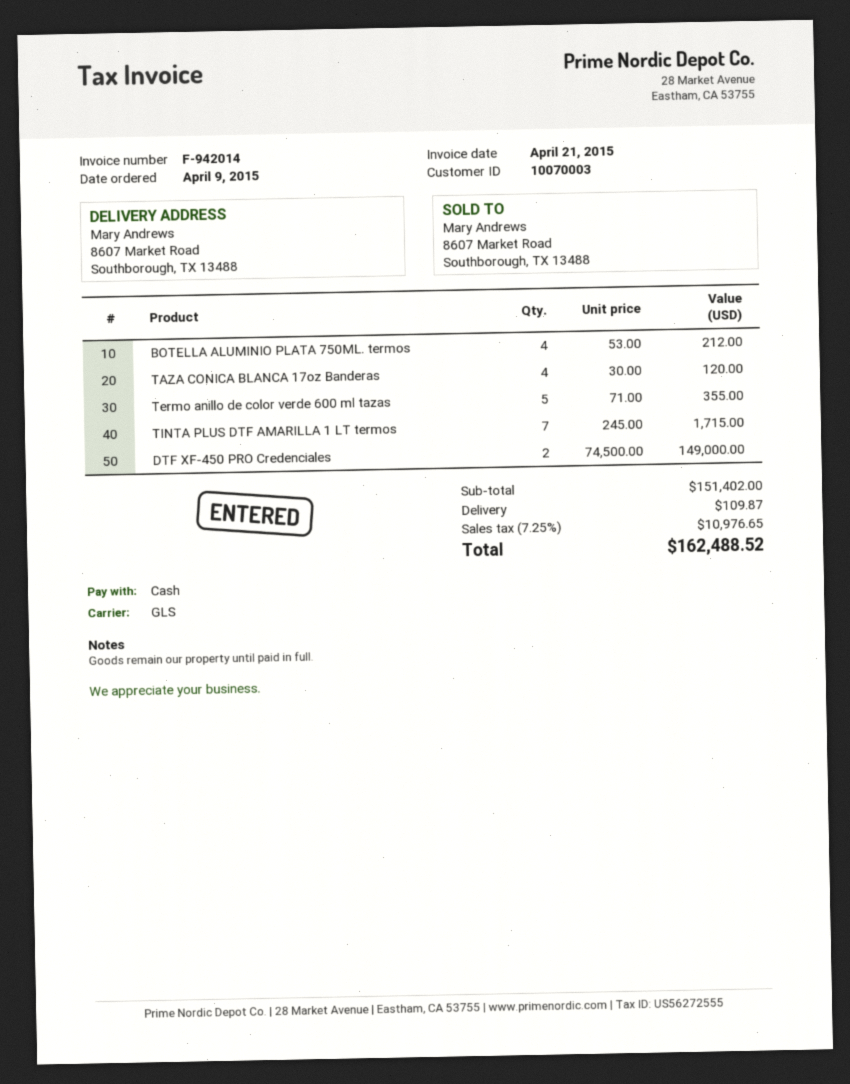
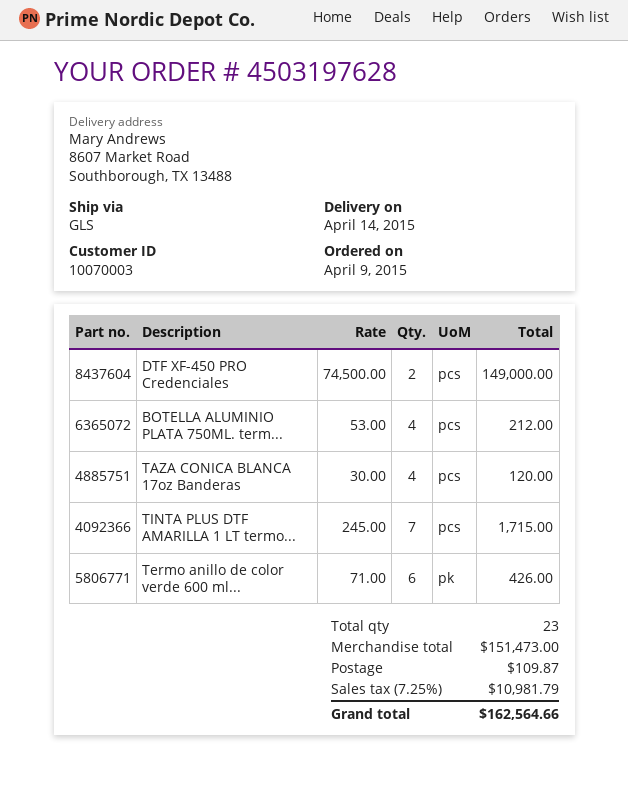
Termo anillo de color verde 600 ml tazas: 5 x 71.00 = 355.00 -> 6 x 71.00 = 426.00
subtotal: 151402.00 -> 151473.00
tax: 7.25% = 10976.65 -> 7.25% = 10981.79
total: 162488.52 -> 162564.66

